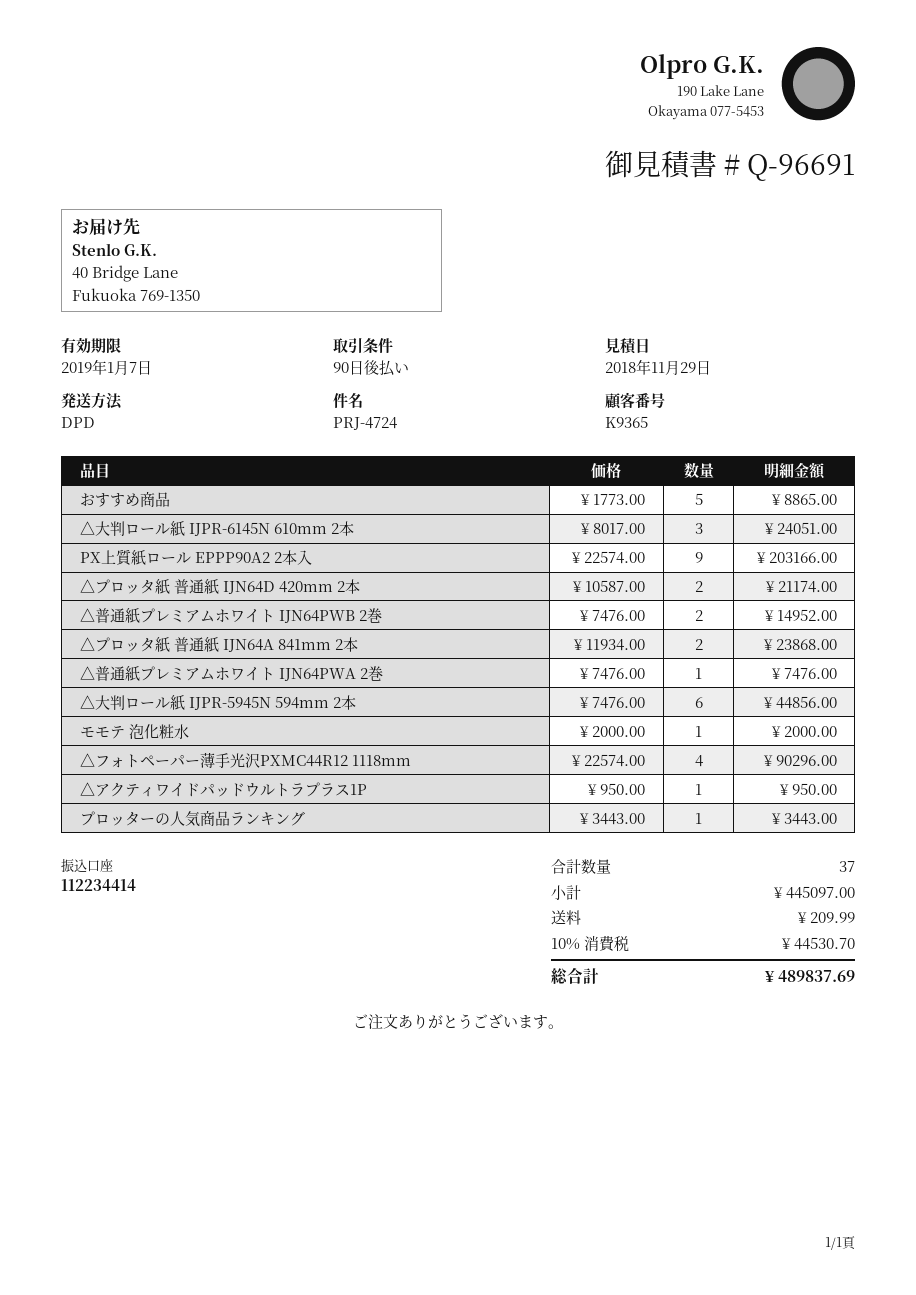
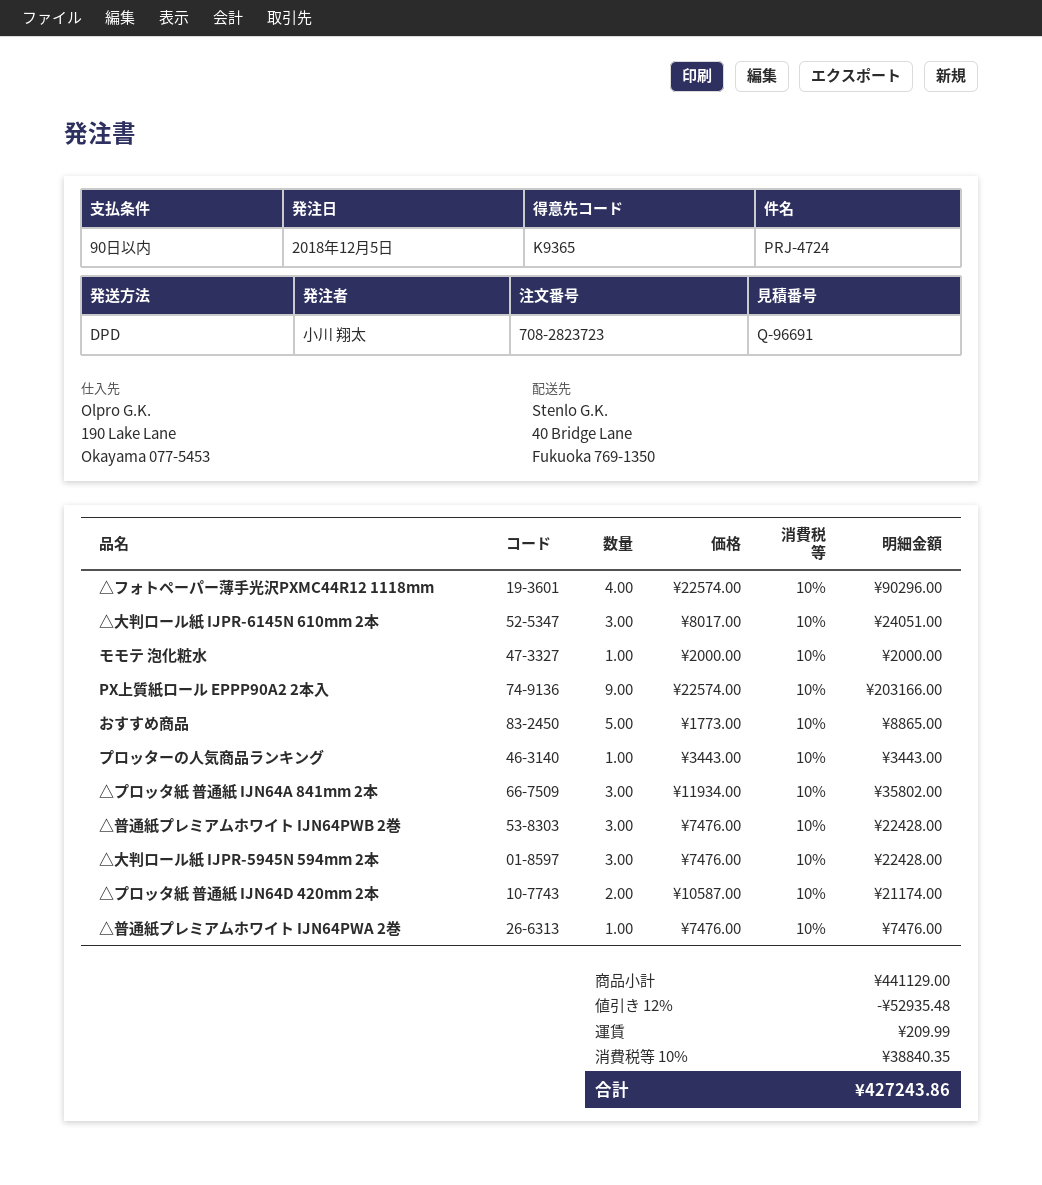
△普通紙プレミアムホワイト IJN64PWB 2巻: 2 x 7476.00 = 14952.00 -> 3 x 7476.00 = 22428.00
△プロッタ紙 普通紙 IJN64A 841mm 2本: 2 x 11934.00 = 23868.00 -> 3 x 11934.00 = 35802.00
△大判ロール紙 IJPR-5945N 594mm 2本: 6 x 7476.00 = 44856.00 -> 3 x 7476.00 = 22428.00
△アクティワイドパッドウルトラプラス1P: 1 x 950.00 = 950.00 -> none
subtotal: 445097.00 -> 441129.00
discount: none -> 12% = 52935.48
tax: 10% = 44530.70 -> 10% = 38840.35
total: 489837.69 -> 427243.86

